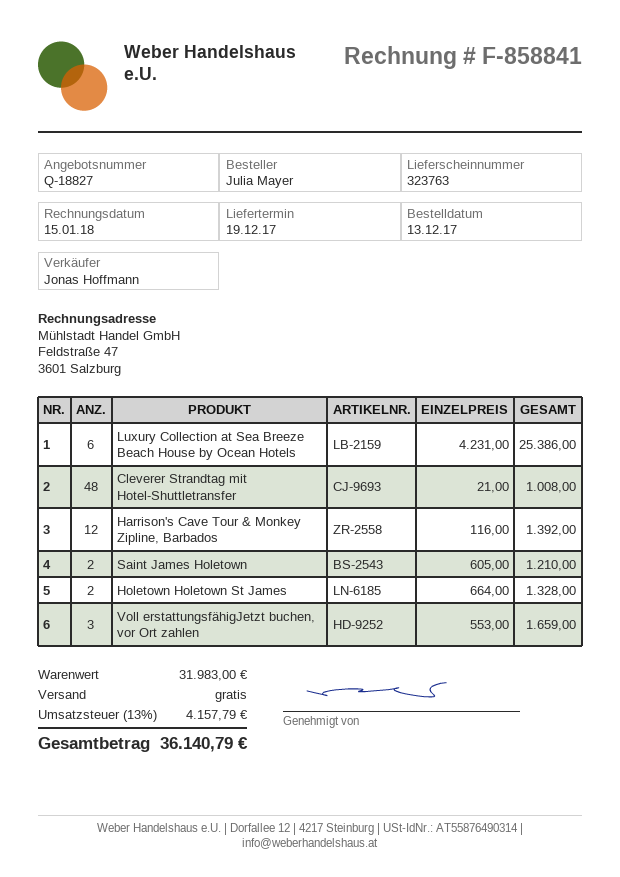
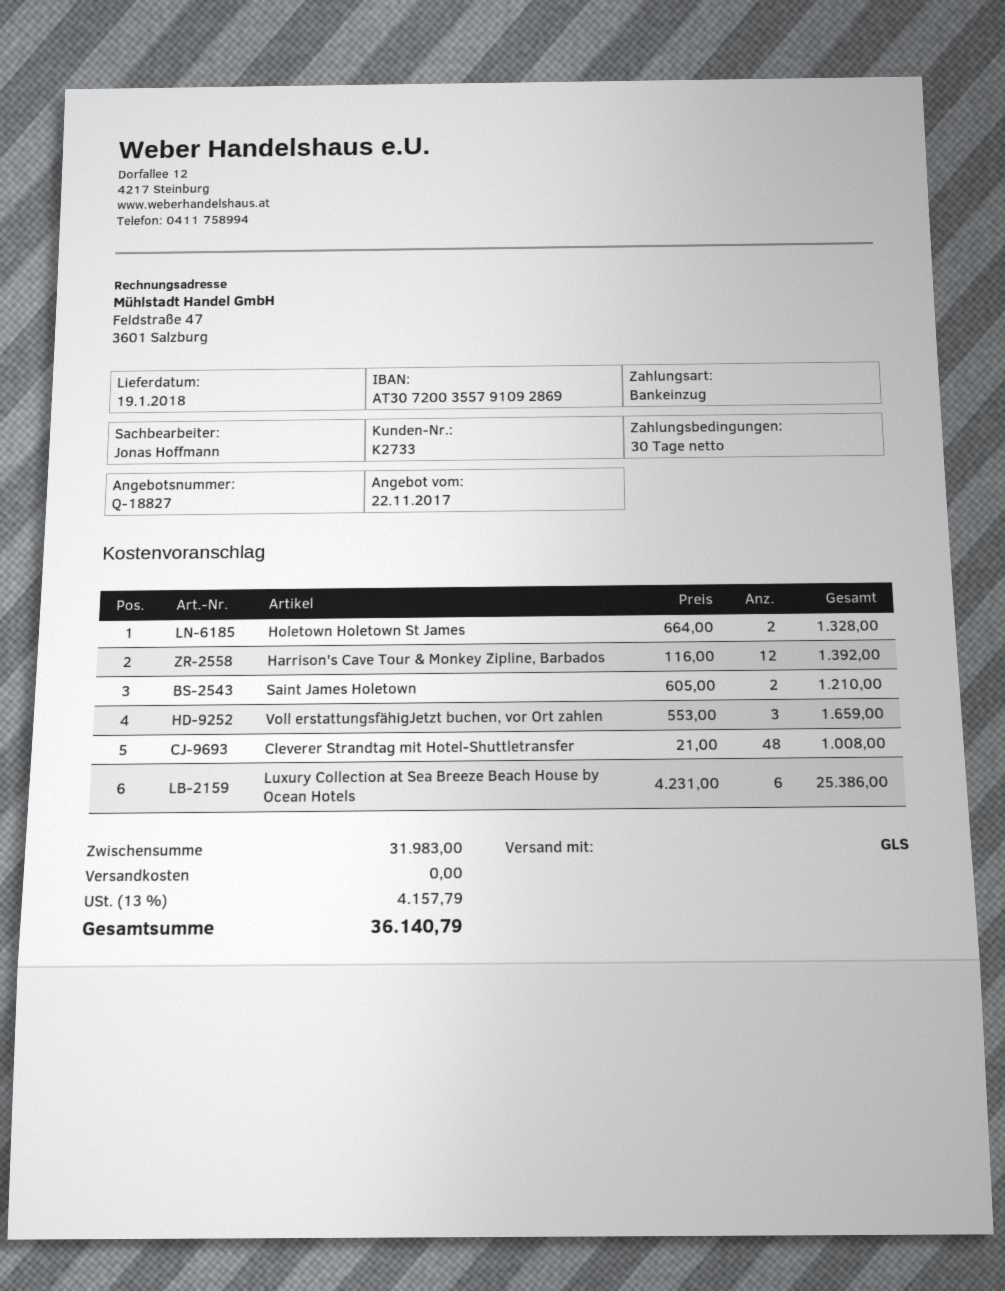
delivery date: 2017-12-19 -> 2018-01-19

